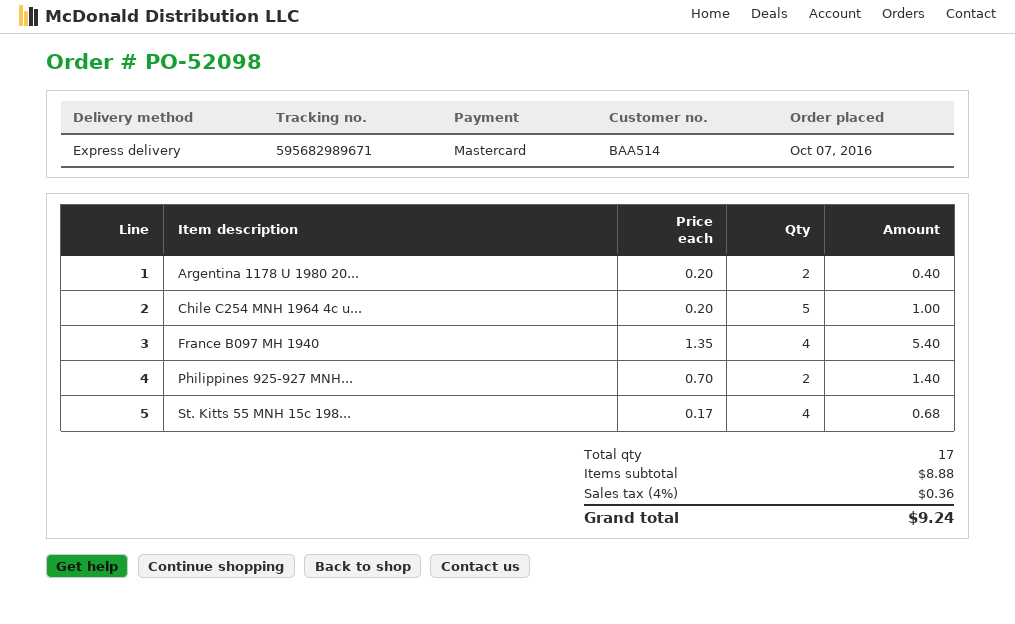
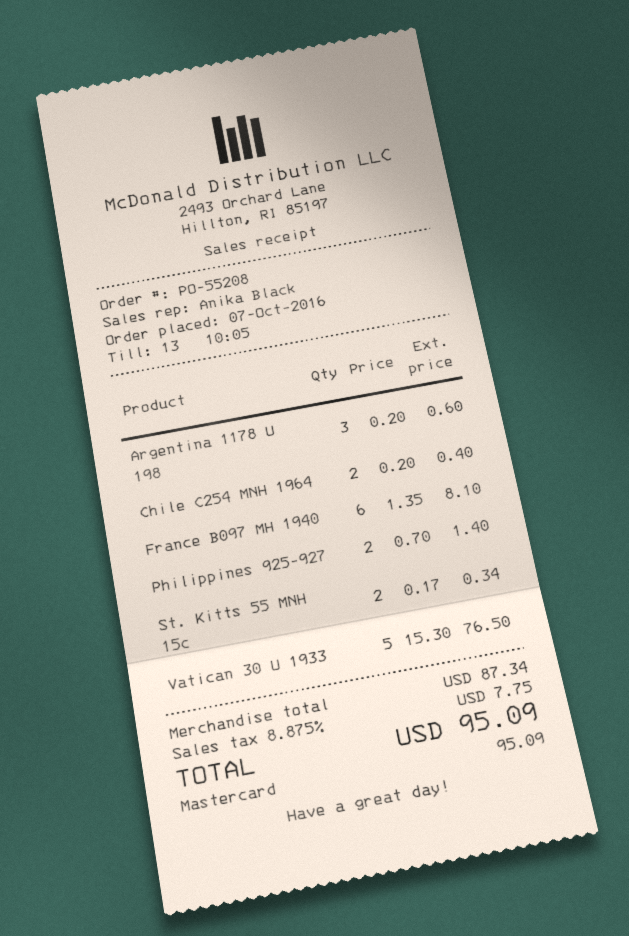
order number: PO-52098 -> PO-55208
Argentina 1178 U 1980 20...: 2 x 0.20 = 0.40 -> 3 x 0.20 = 0.60
Chile C254 MNH 1964 4c u...: 5 x 0.20 = 1.00 -> 2 x 0.20 = 0.40
France B097 MH 1940: 4 x 1.35 = 5.40 -> 6 x 1.35 = 8.10
St. Kitts 55 MNH 15c 198...: 4 x 0.17 = 0.68 -> 2 x 0.17 = 0.34
Vatican 30 U 1933: none -> 5 x 15.30 = 76.50
subtotal: 8.88 -> 87.34
tax: 4% = 0.36 -> 8.875% = 7.75
total: 9.24 -> 95.09

